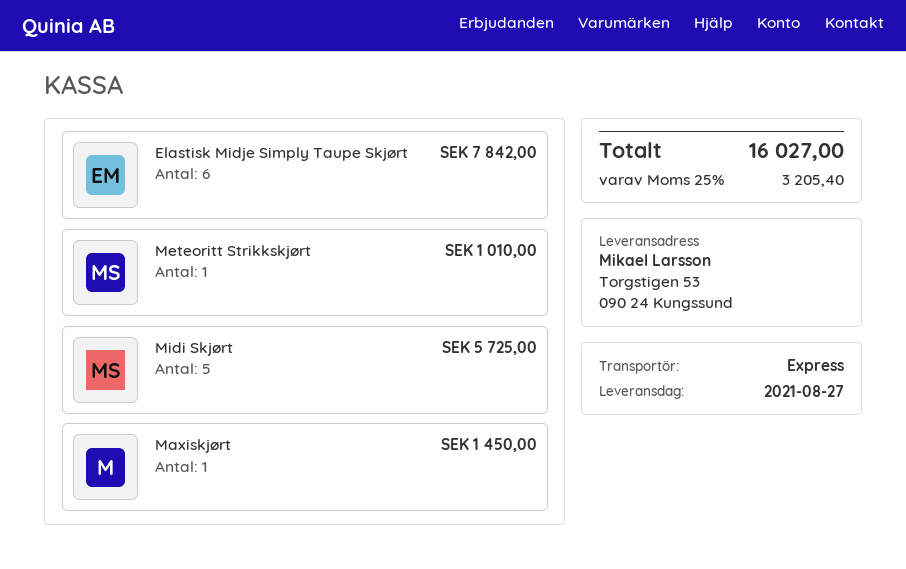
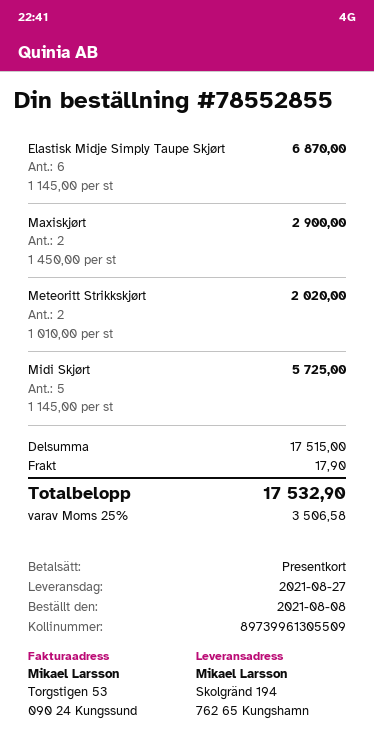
ship to: Torgstigen 53, 090 24 Kungssund -> Skolgränd 194, 762 65 Kungshamn
Elastisk Midje Simply Taupe Skjørt: 6 for 7842.00 -> 6 for 6870.00
Meteoritt Strikkskjørt: 1 for 1010.00 -> 2 for 2020.00
Maxiskjørt: 1 for 1450.00 -> 2 for 2900.00
shipping: none -> 17.90
tax: 25% = 3205.40 -> 25% = 3506.58
total: 16027.00 -> 17532.90

